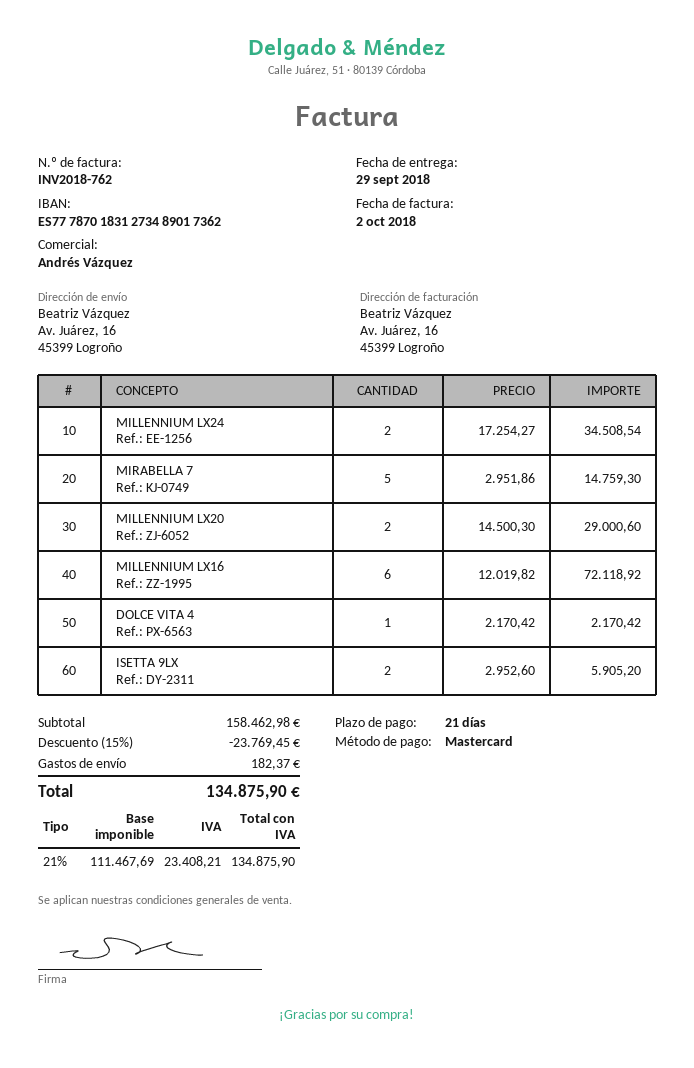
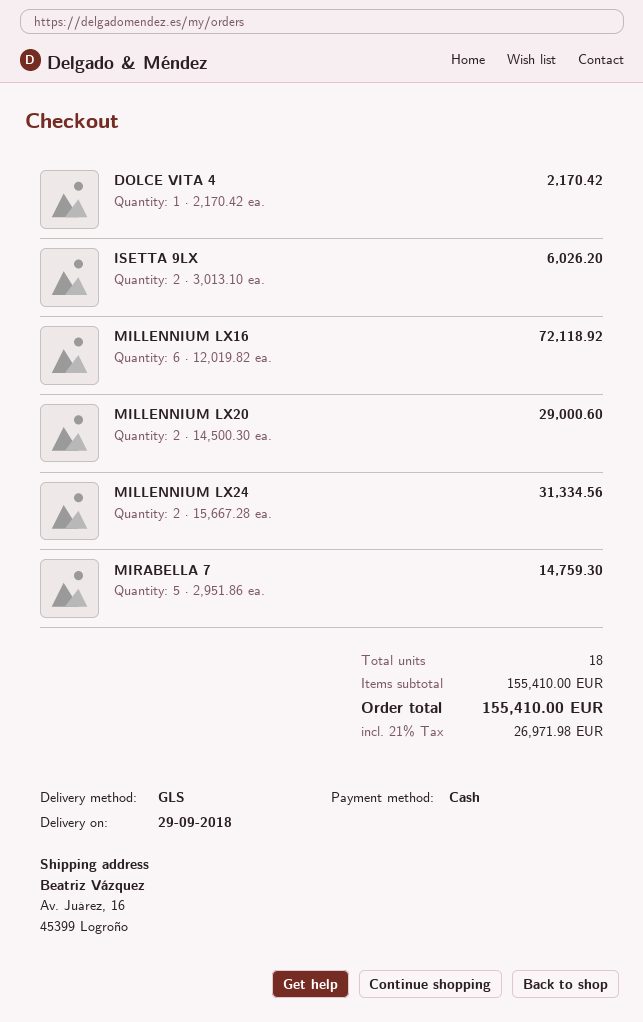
payment method: Mastercard -> cash
MILLENNIUM LX24: 2 x 17254.27 = 34508.54 -> 2 x 15667.28 = 31334.56
ISETTA 9LX: 2 x 2952.60 = 5905.20 -> 2 x 3013.10 = 6026.20
subtotal: 158462.98 -> 155410.00
discount: 15% = 23769.45 -> none
shipping: 182.37 -> none
tax: 21% = 23408.21 -> 21% = 26971.98
total: 134875.90 -> 155410.00

